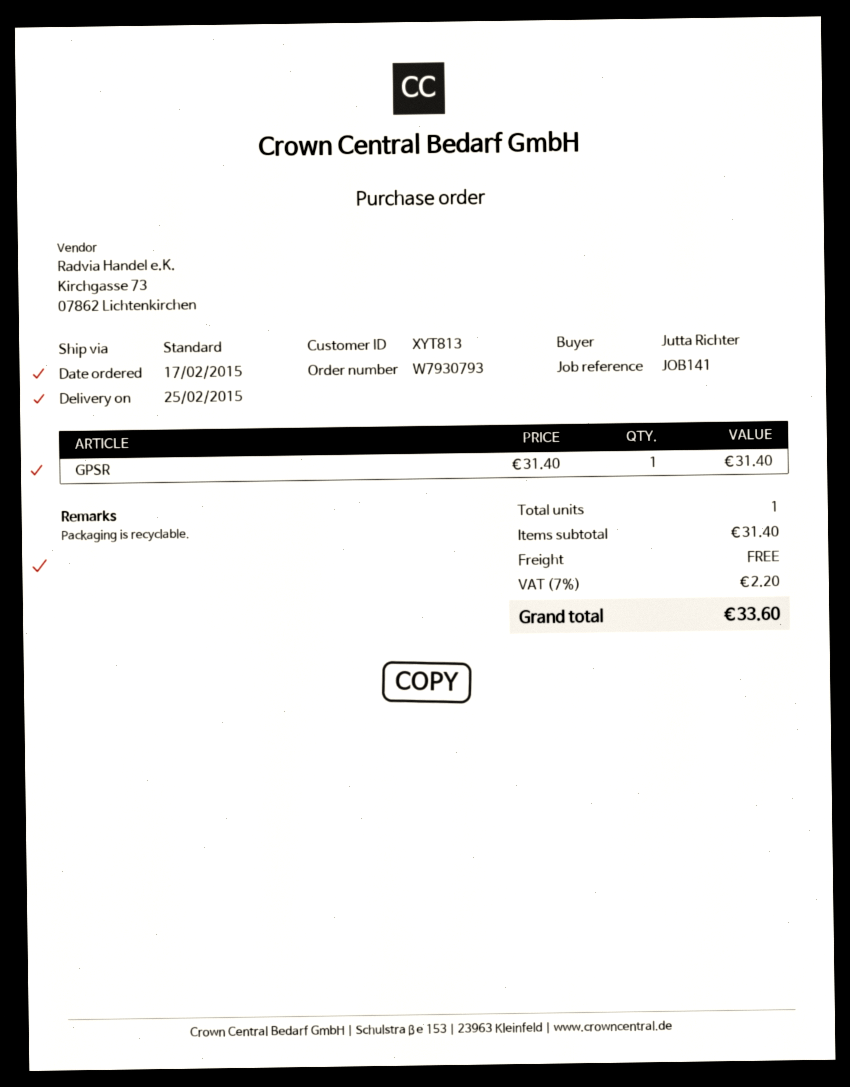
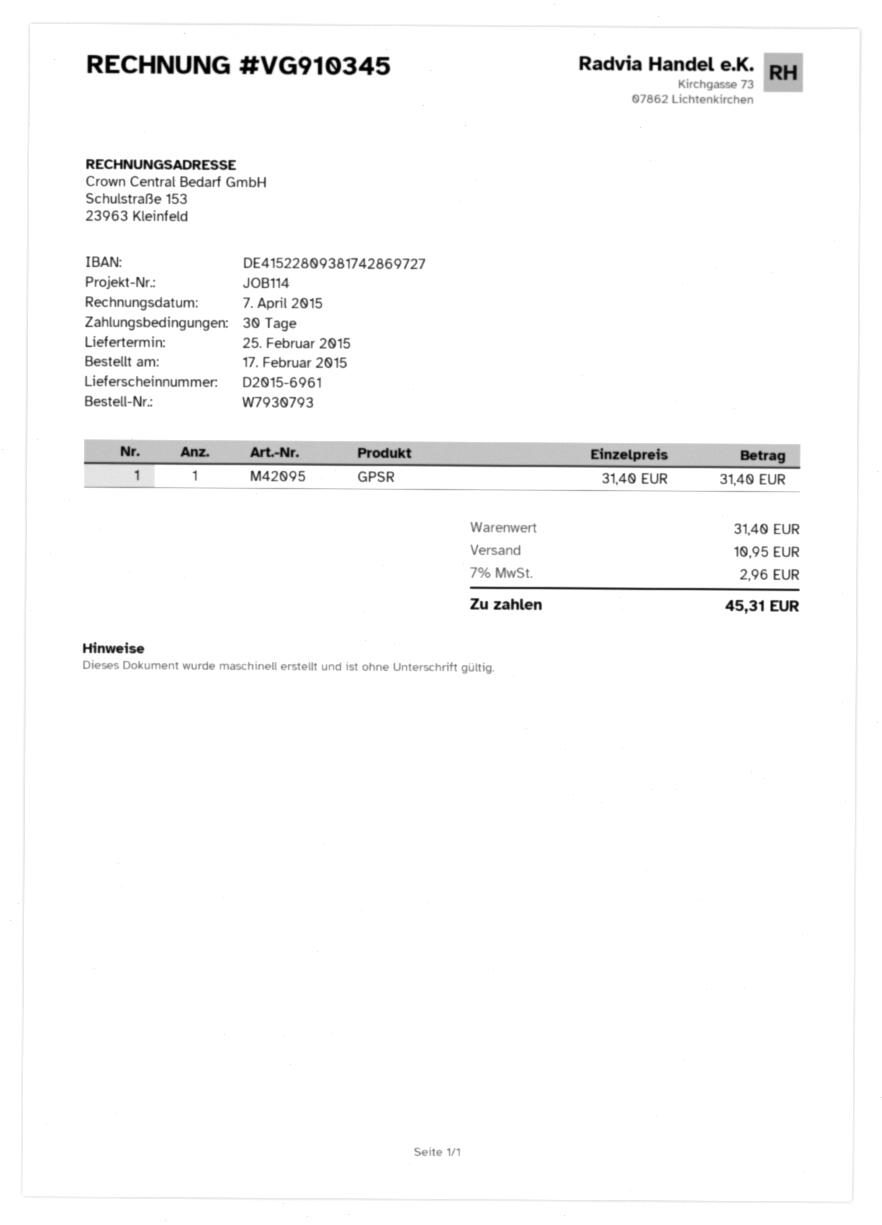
reference: JOB141 -> JOB114
shipping: 0.00 -> 10.95
tax: 7% = 2.20 -> 7% = 2.96
total: 33.60 -> 45.31

